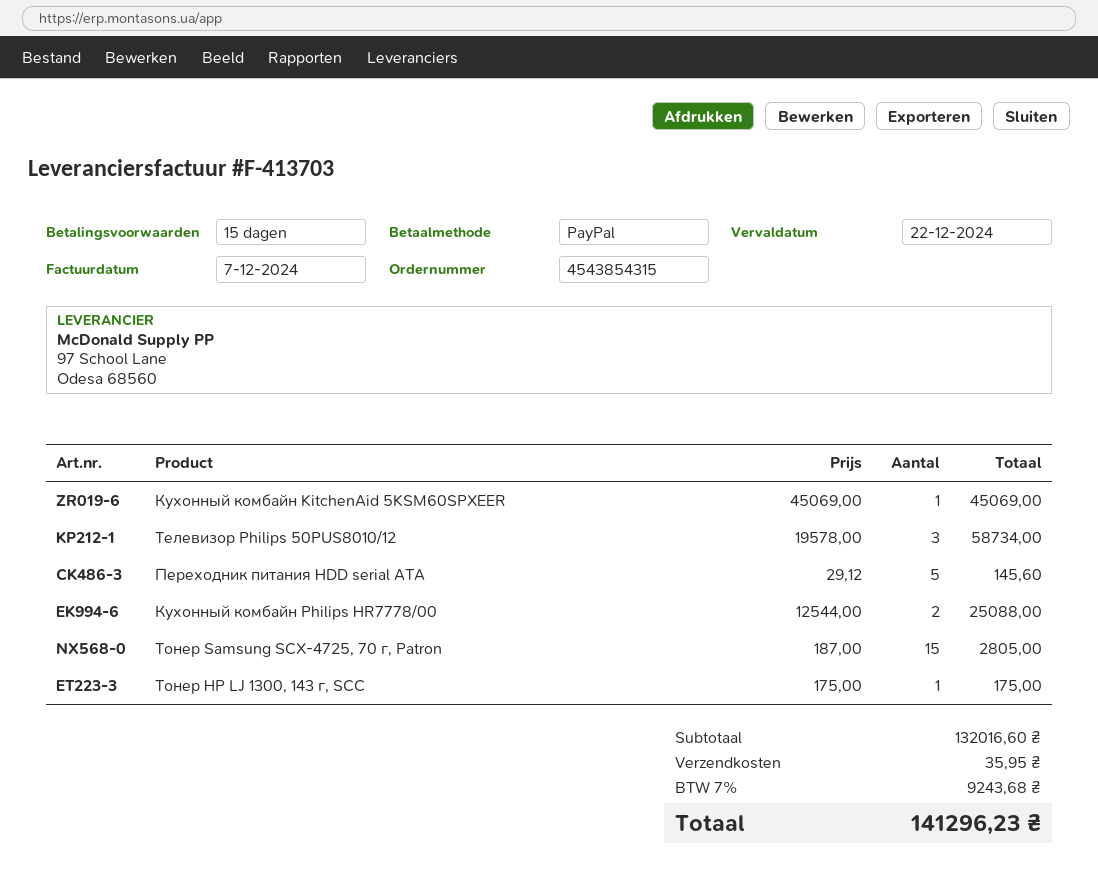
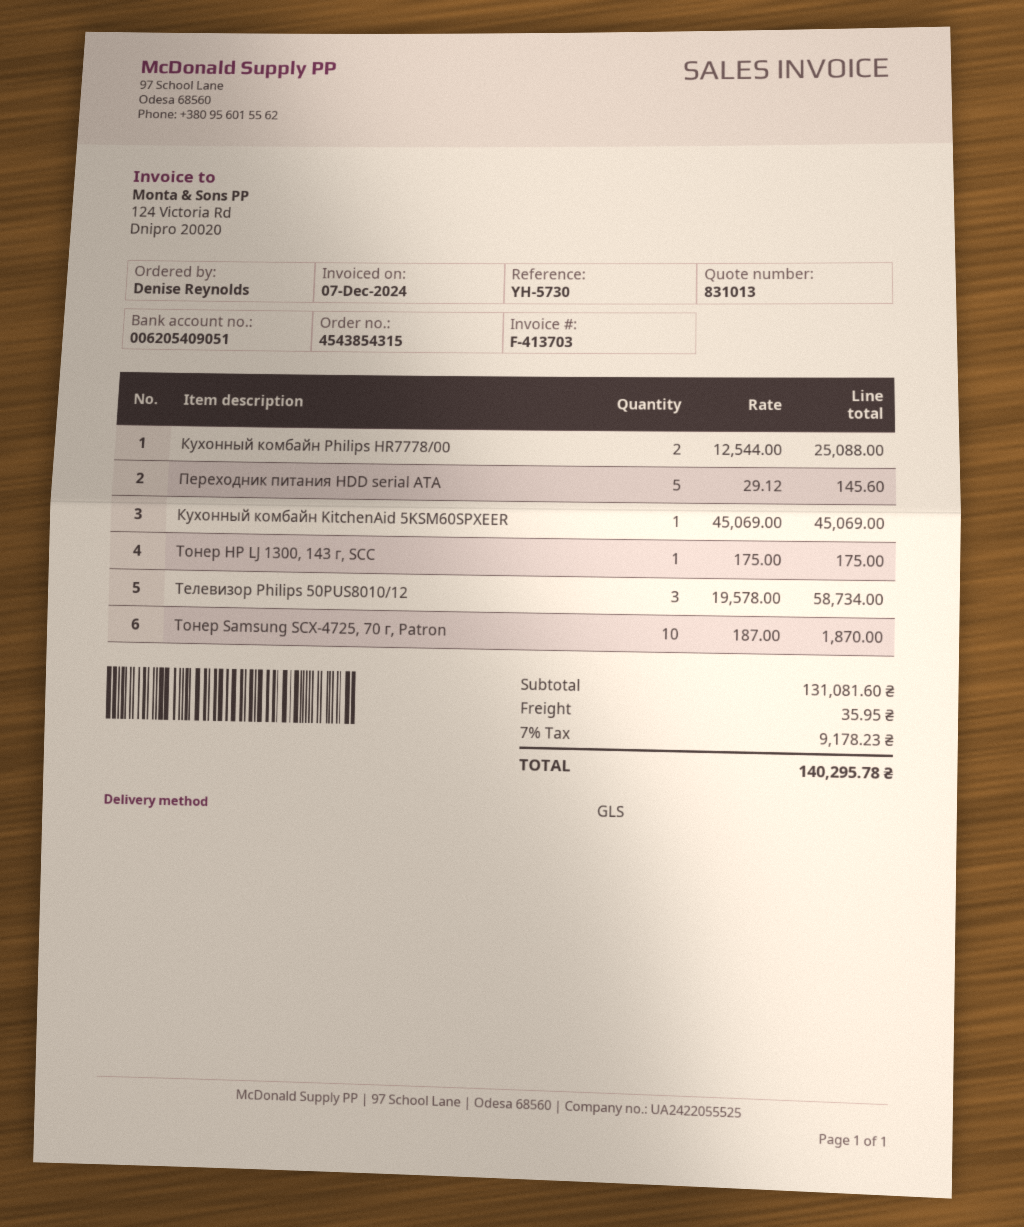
Тонер Samsung SCX-4725, 70 г, Patron: 15 x 187.00 = 2805.00 -> 10 x 187.00 = 1870.00
subtotal: 132016.60 -> 131081.60
tax: 7% = 9243.68 -> 7% = 9178.23
total: 141296.23 -> 140295.78

